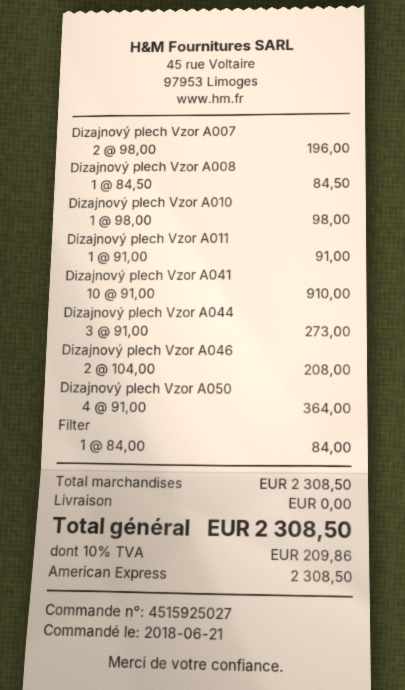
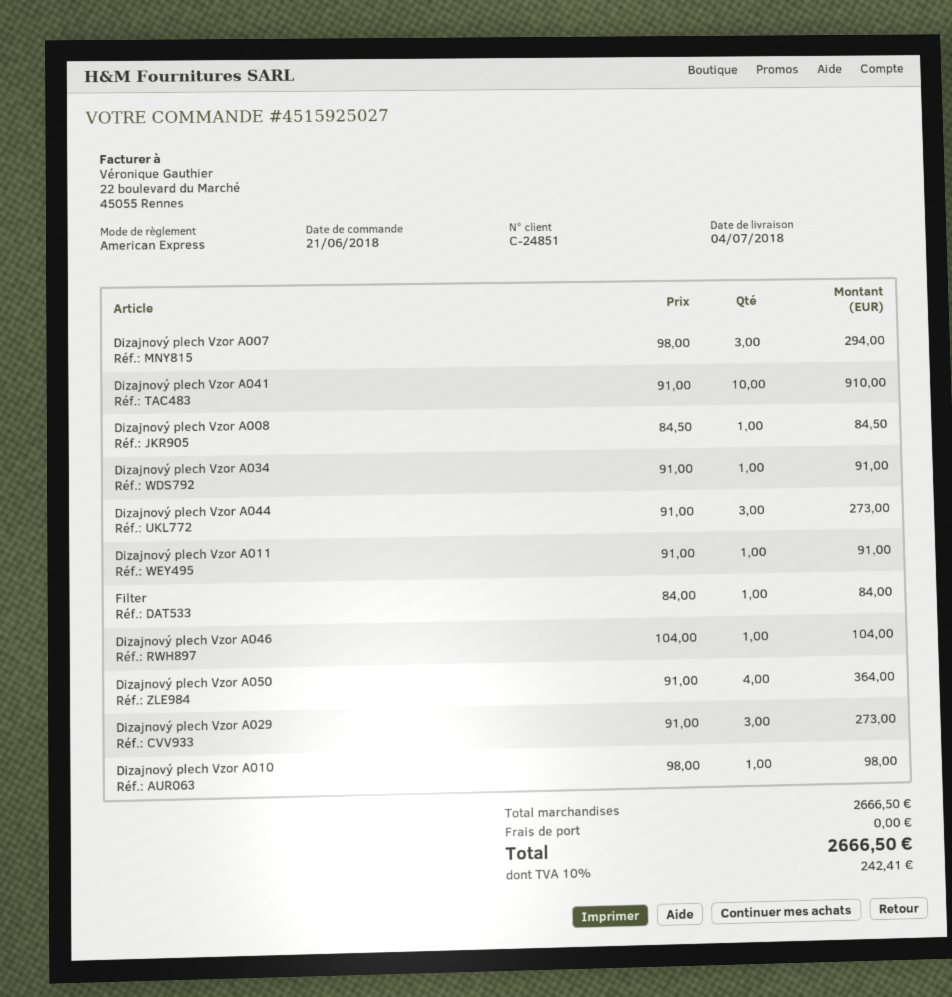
Dizajnový plech Vzor A007: 2 x 98.00 = 196.00 -> 3 x 98.00 = 294.00
Dizajnový plech Vzor A046: 2 x 104.00 = 208.00 -> 1 x 104.00 = 104.00
Dizajnový plech Vzor A034: none -> 1 x 91.00 = 91.00
Dizajnový plech Vzor A029: none -> 3 x 91.00 = 273.00
subtotal: 2308.50 -> 2666.50
tax: 10% = 209.86 -> 10% = 242.41
total: 2308.50 -> 2666.50

